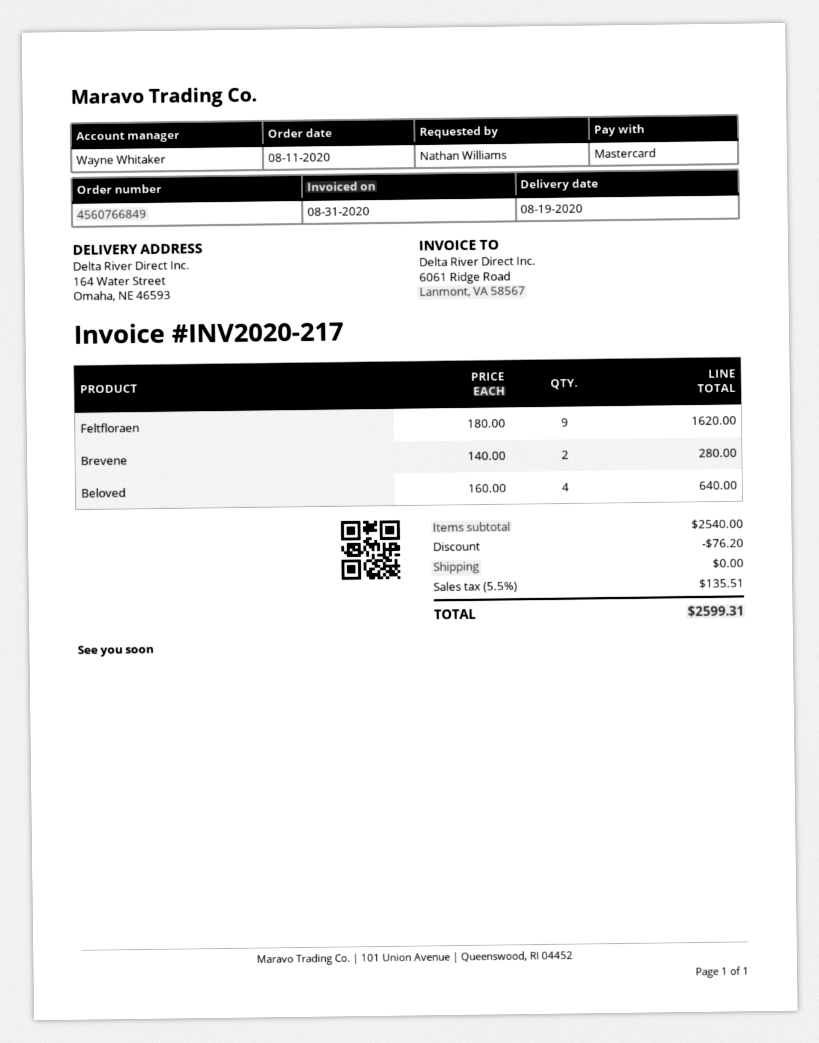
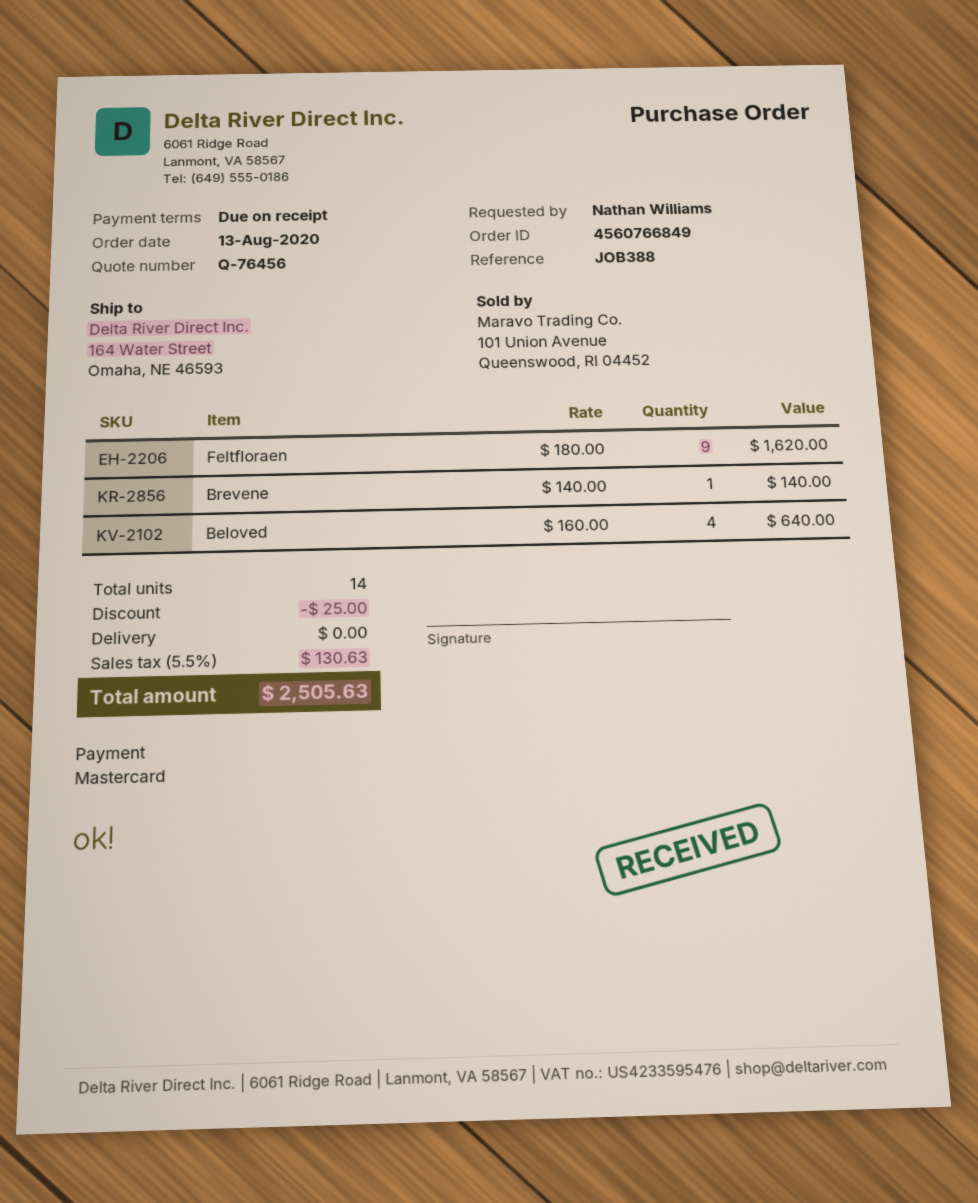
order date: 2020-08-11 -> 2020-08-13
Brevene: 2 x 140.00 = 280.00 -> 1 x 140.00 = 140.00
discount: 76.20 -> 25.00
tax: 5.5% = 135.51 -> 5.5% = 130.63
total: 2599.31 -> 2505.63

